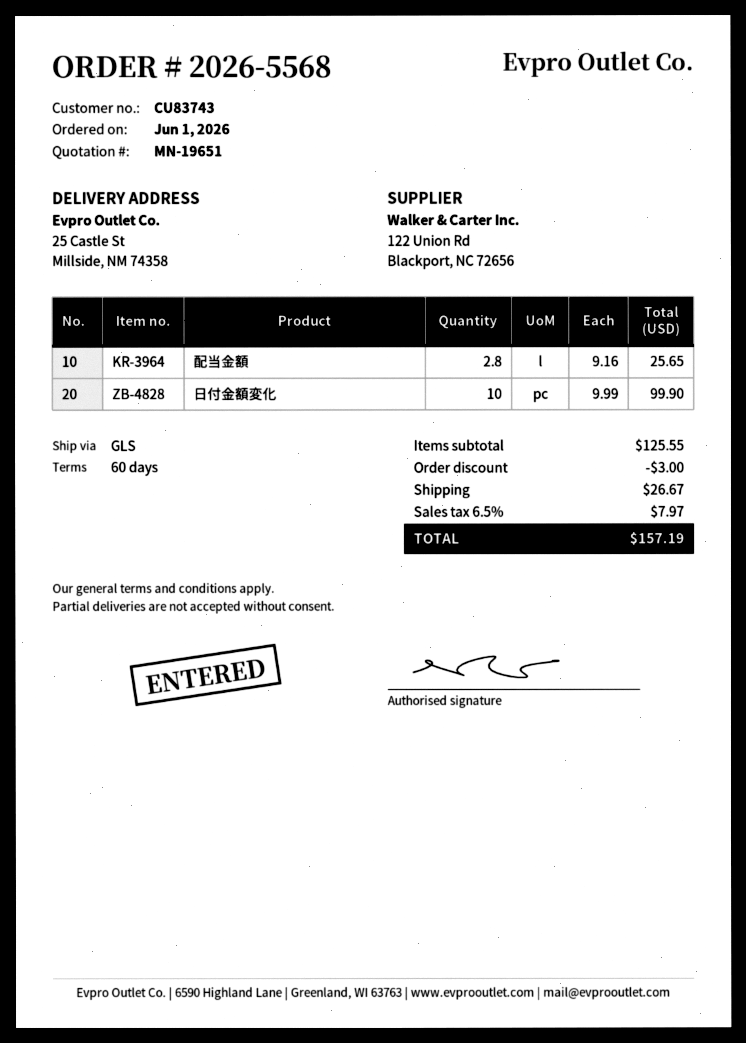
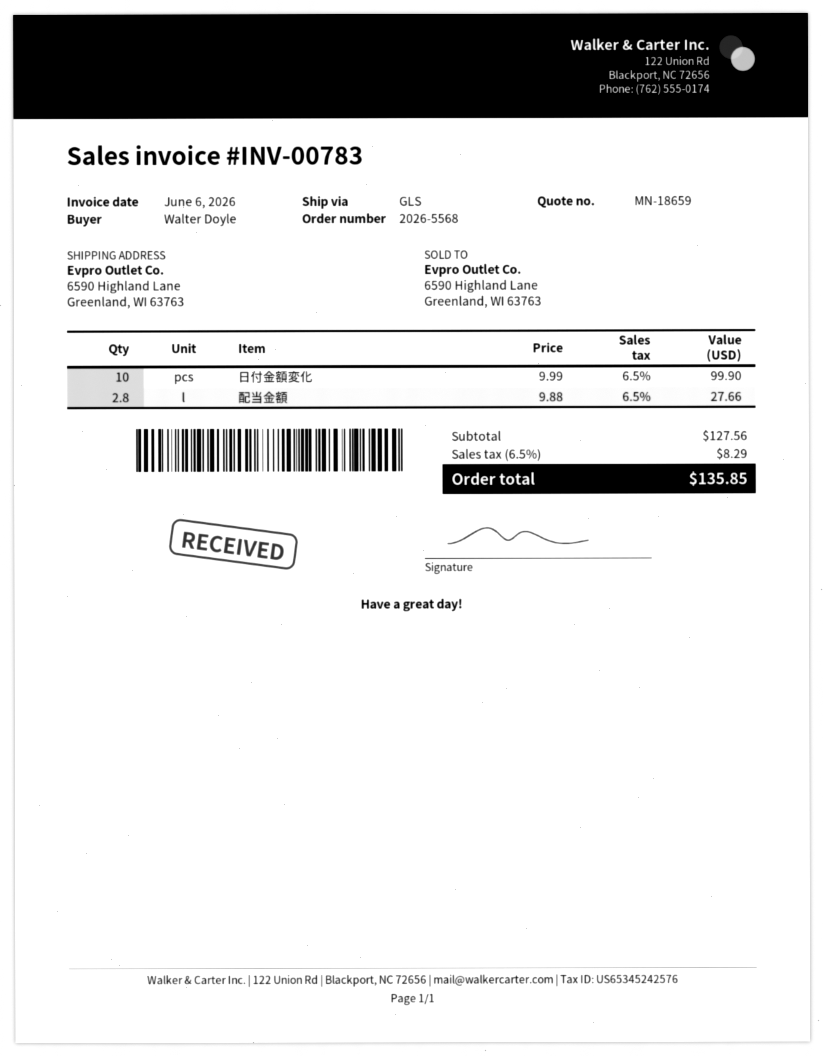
quote number: MN-19651 -> MN-18659
ship to: 25 Castle St, Millside, NM 74358 -> 6590 Highland Lane, Greenland, WI 63763
配当金額: 2.8 x 9.16 = 25.65 -> 2.8 x 9.88 = 27.66
subtotal: 125.55 -> 127.56
discount: 3.00 -> none
shipping: 26.67 -> none
tax: 6.5% = 7.97 -> 6.5% = 8.29
total: 157.19 -> 135.85

